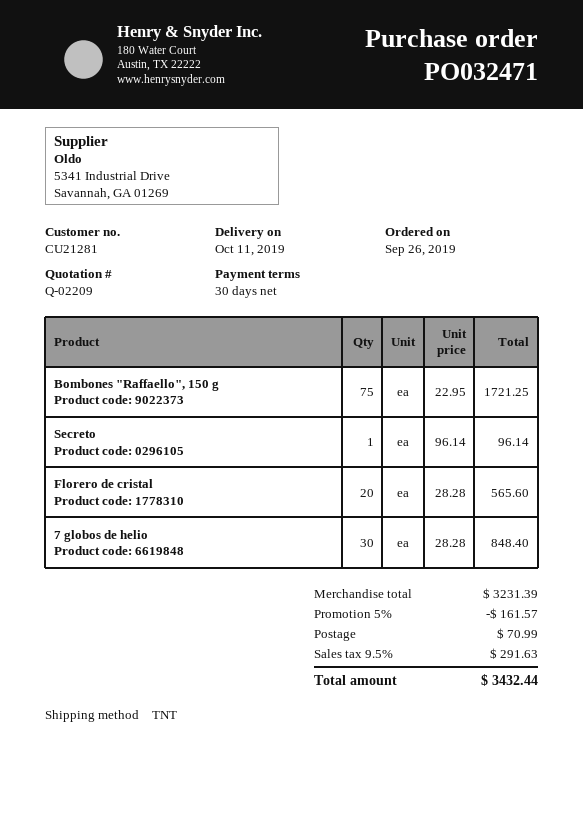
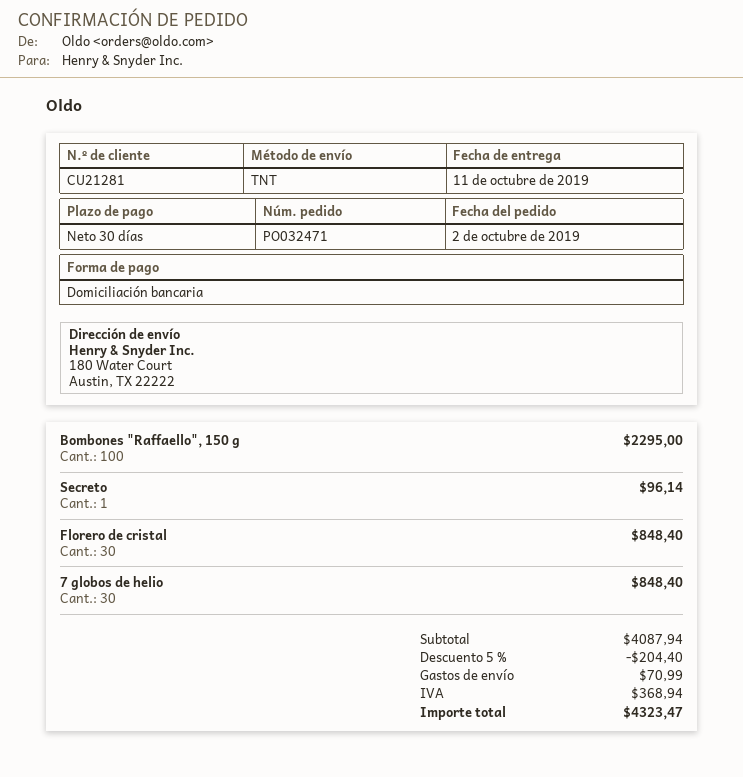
order date: 2019-09-26 -> 2019-10-02
Bombones "Raffaello", 150 g: 75 for 1721.25 -> 100 for 2295.00
Florero de cristal: 20 for 565.60 -> 30 for 848.40
subtotal: 3231.39 -> 4087.94
discount: 5% = 161.57 -> 5% = 204.40
tax: 291.63 -> 368.94
total: 3432.44 -> 4323.47

